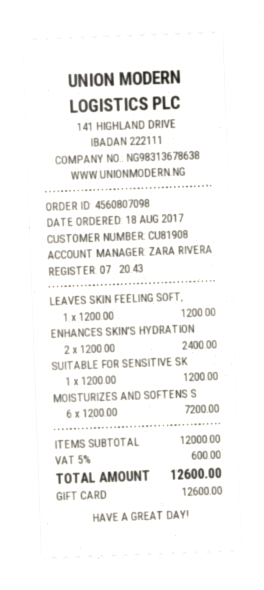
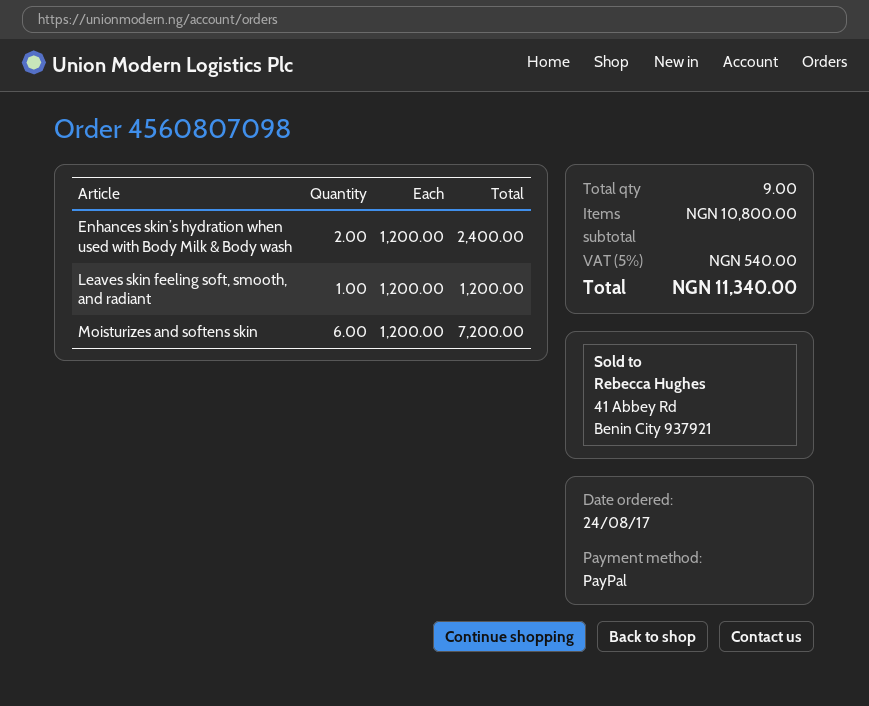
order date: 2017-08-18 -> 2017-08-24
payment method: gift card -> PayPal
SUITABLE FOR SENSITIVE SK: 1 x 1200.00 = 1200.00 -> none
subtotal: 12000.00 -> 10800.00
tax: 5% = 600.00 -> 5% = 540.00
total: 12600.00 -> 11340.00

